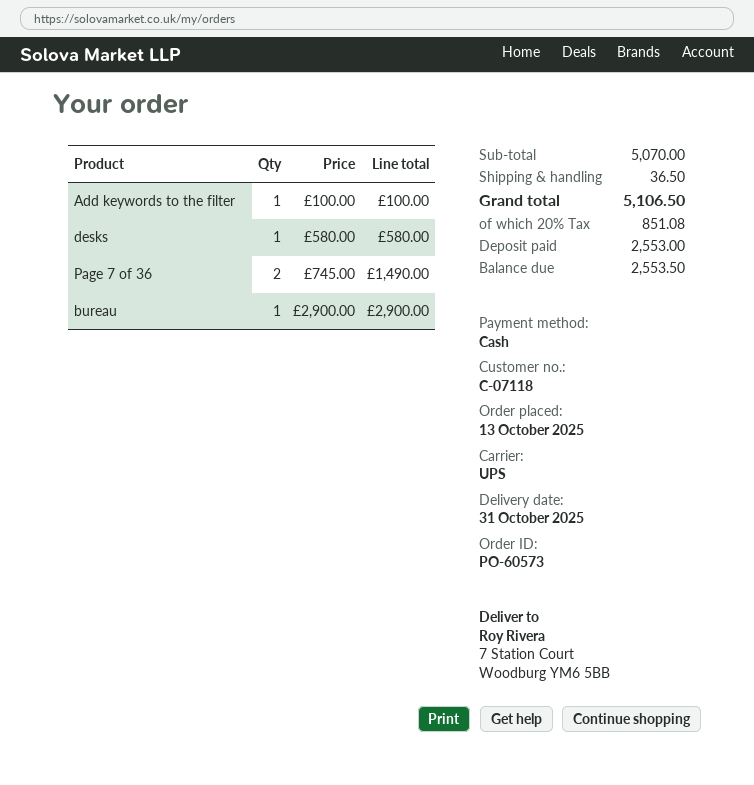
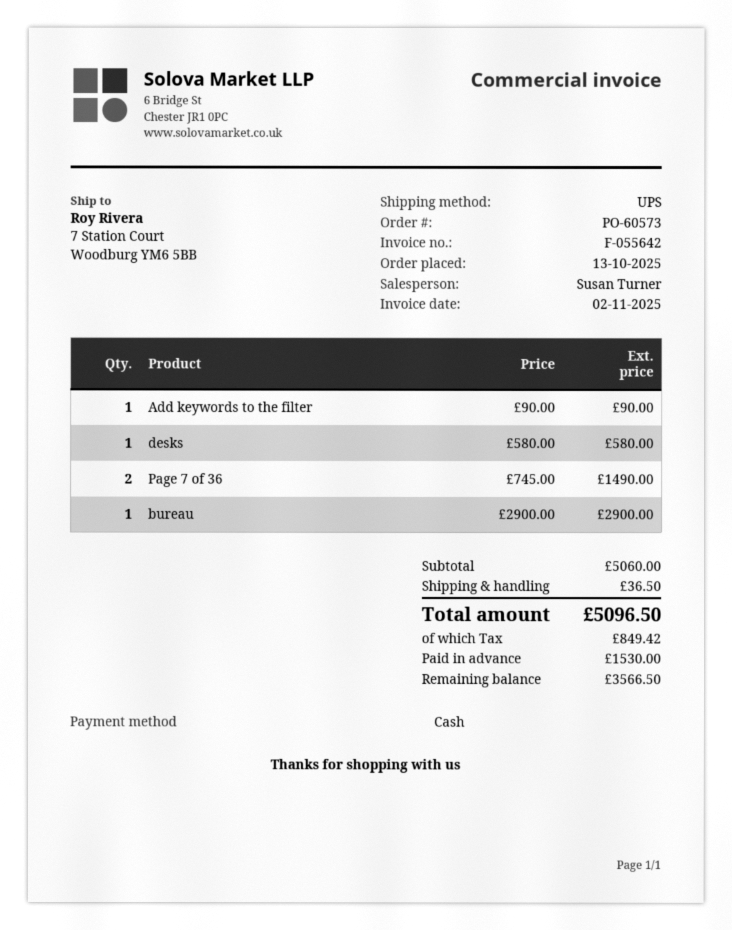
Add keywords to the filter: 1 x 100.00 = 100.00 -> 1 x 90.00 = 90.00
subtotal: 5070.00 -> 5060.00
tax: 851.08 -> 849.42
total: 5106.50 -> 5096.50
deposit: 2553.00 -> 1530.00
balance: 2553.50 -> 3566.50

